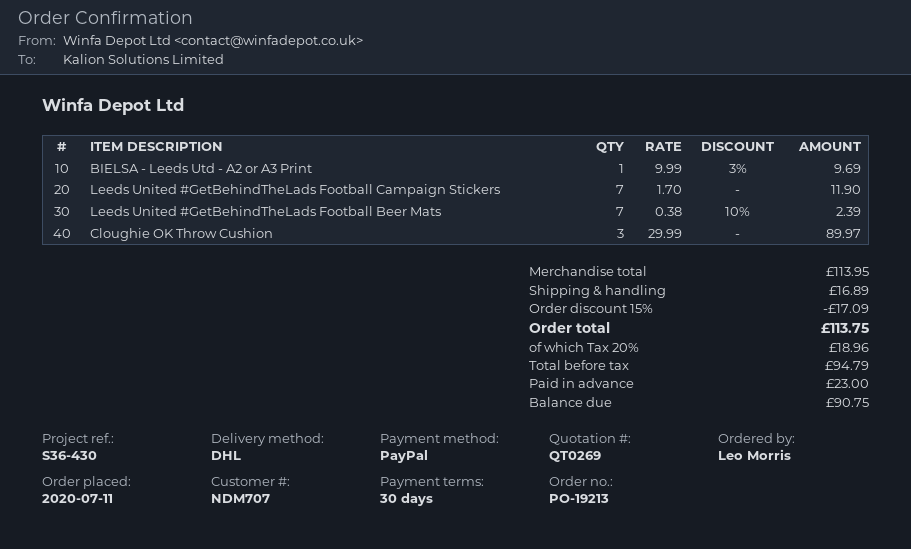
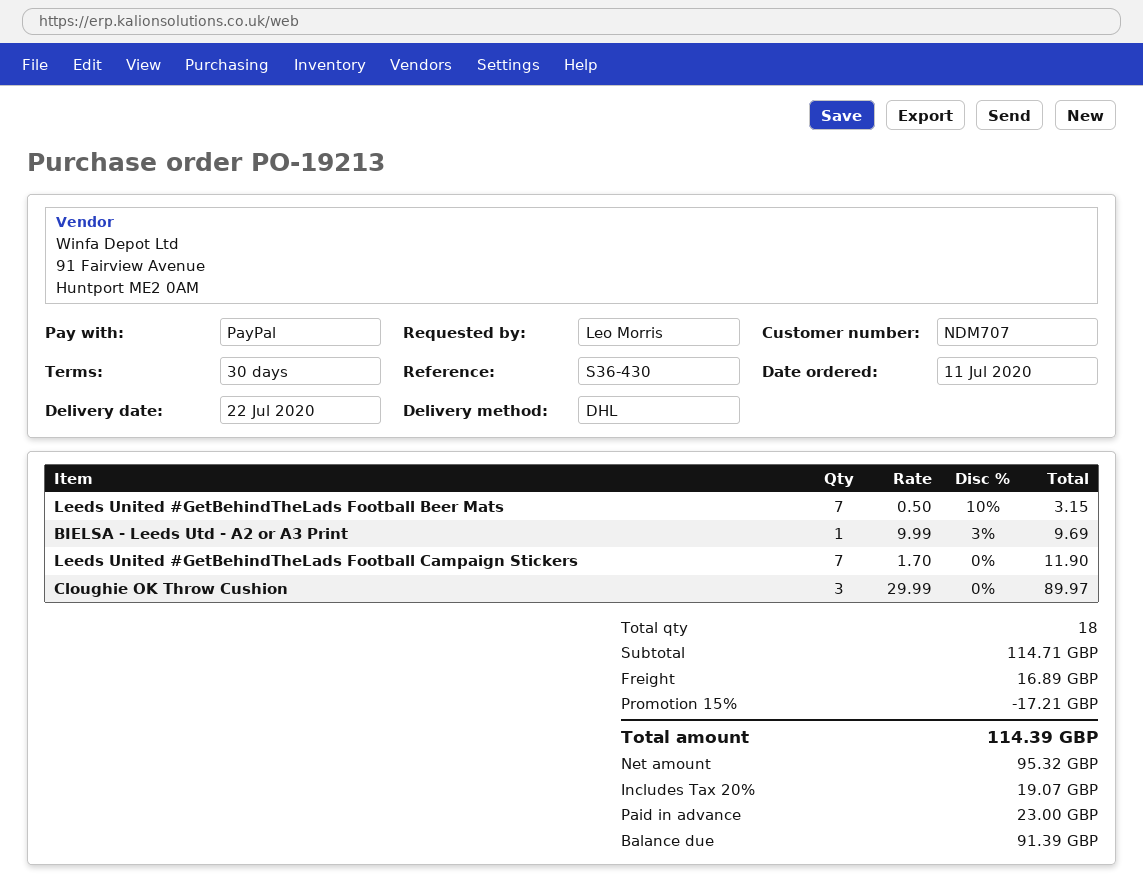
Leeds United #GetBehindTheLads Football Beer Mats: 7 x 0.38 - 10% = 2.39 -> 7 x 0.50 - 10% = 3.15
subtotal: 113.95 -> 114.71
discount: 15% = 17.09 -> 15% = 17.21
net: 94.79 -> 95.32
tax: 20% = 18.96 -> 20% = 19.07
total: 113.75 -> 114.39
balance: 90.75 -> 91.39

